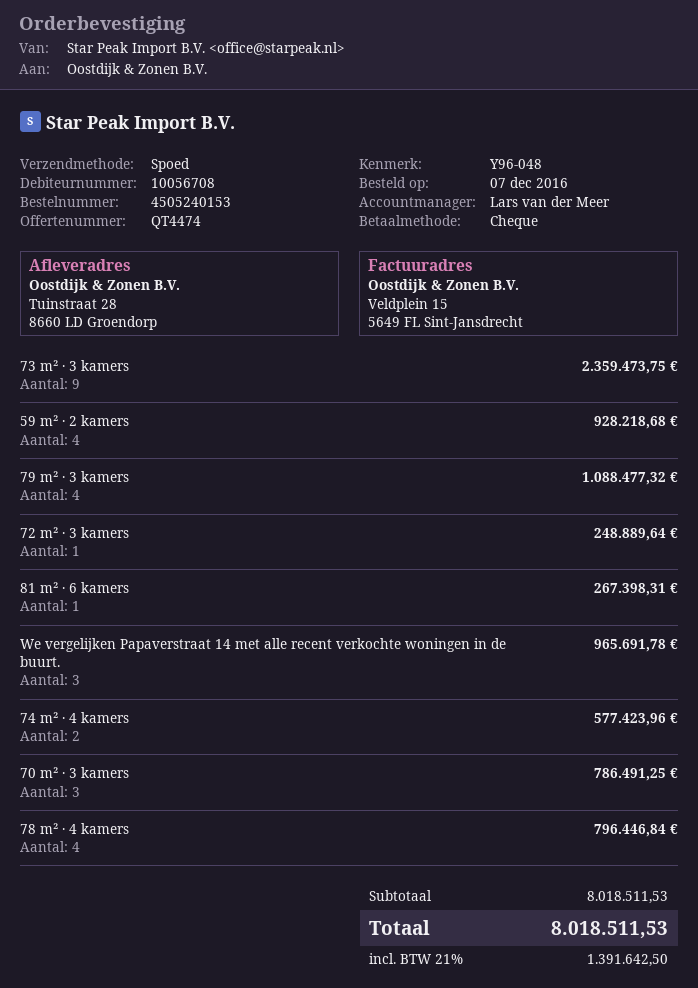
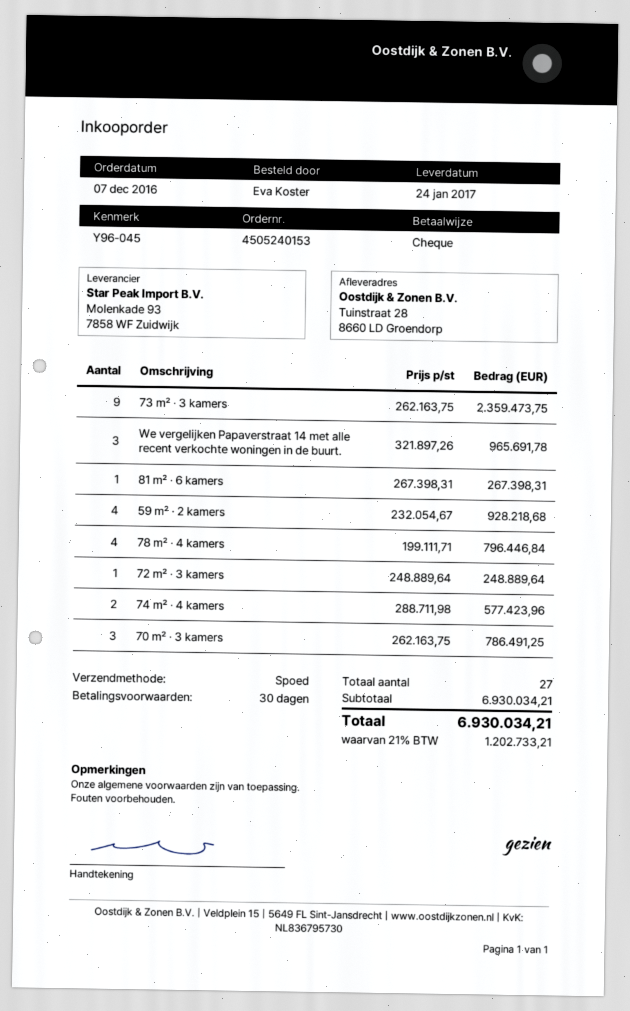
reference: Y96-048 -> Y96-045
79 m² · 3 kamers: 4 for 1088477.32 -> none
subtotal: 8018511.53 -> 6930034.21
tax: 21% = 1391642.50 -> 21% = 1202733.21
total: 8018511.53 -> 6930034.21

